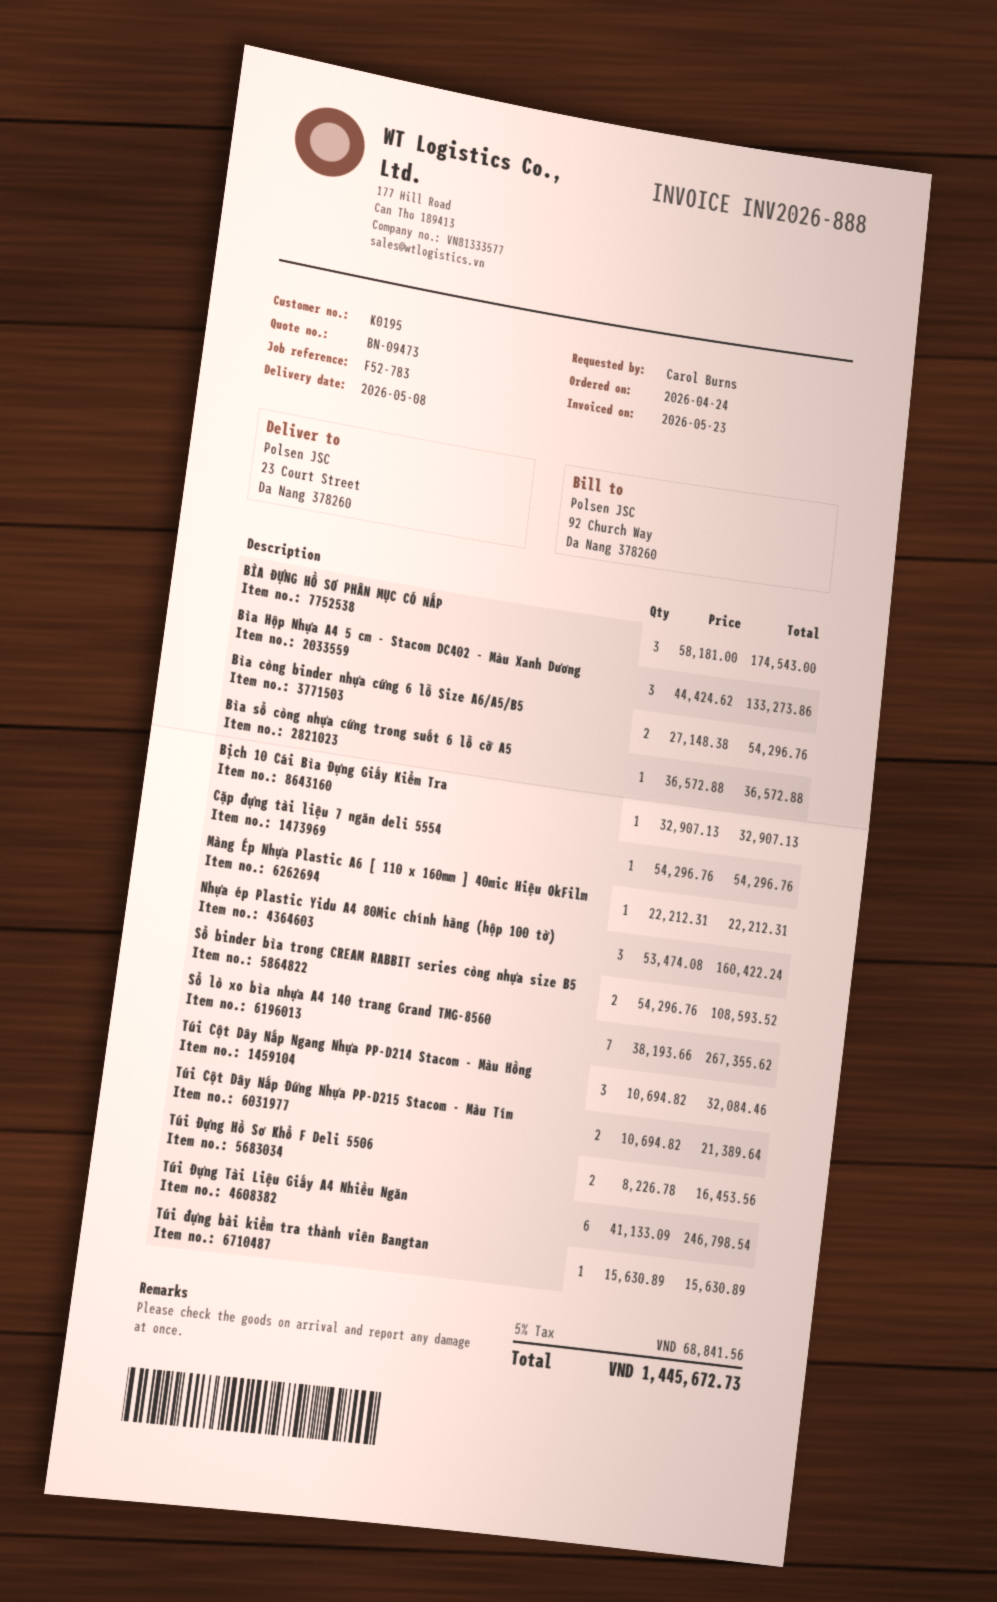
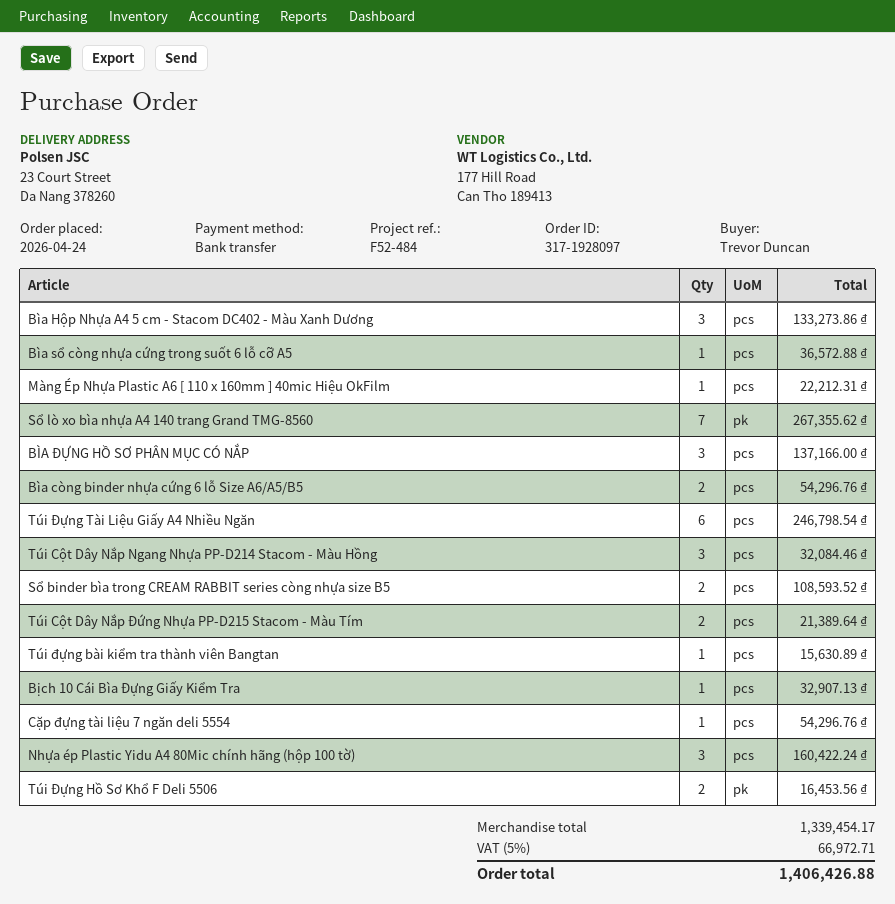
reference: F52-783 -> F52-484
ordered by: Carol Burns -> Trevor Duncan
BÌA ĐỰNG HỒ SƠ PHÂN MỤC CÓ NẮP: 3 for 174543.00 -> 3 for 137166.00
tax: 5% = 68841.56 -> 5% = 66972.71
total: 1445672.73 -> 1406426.88

